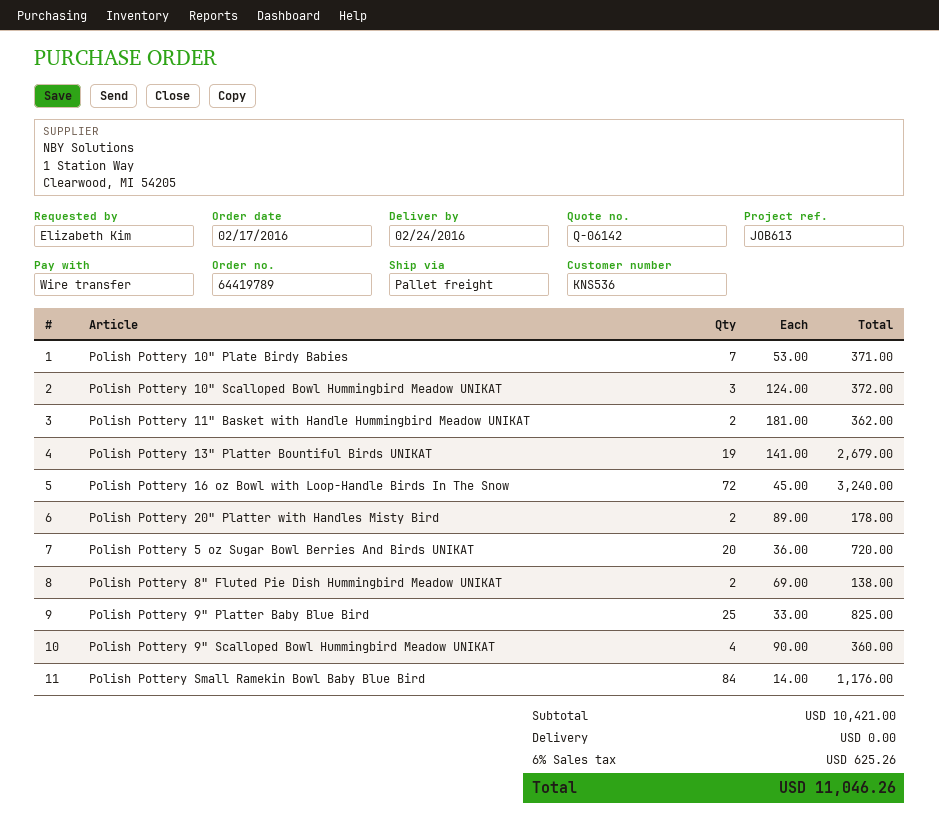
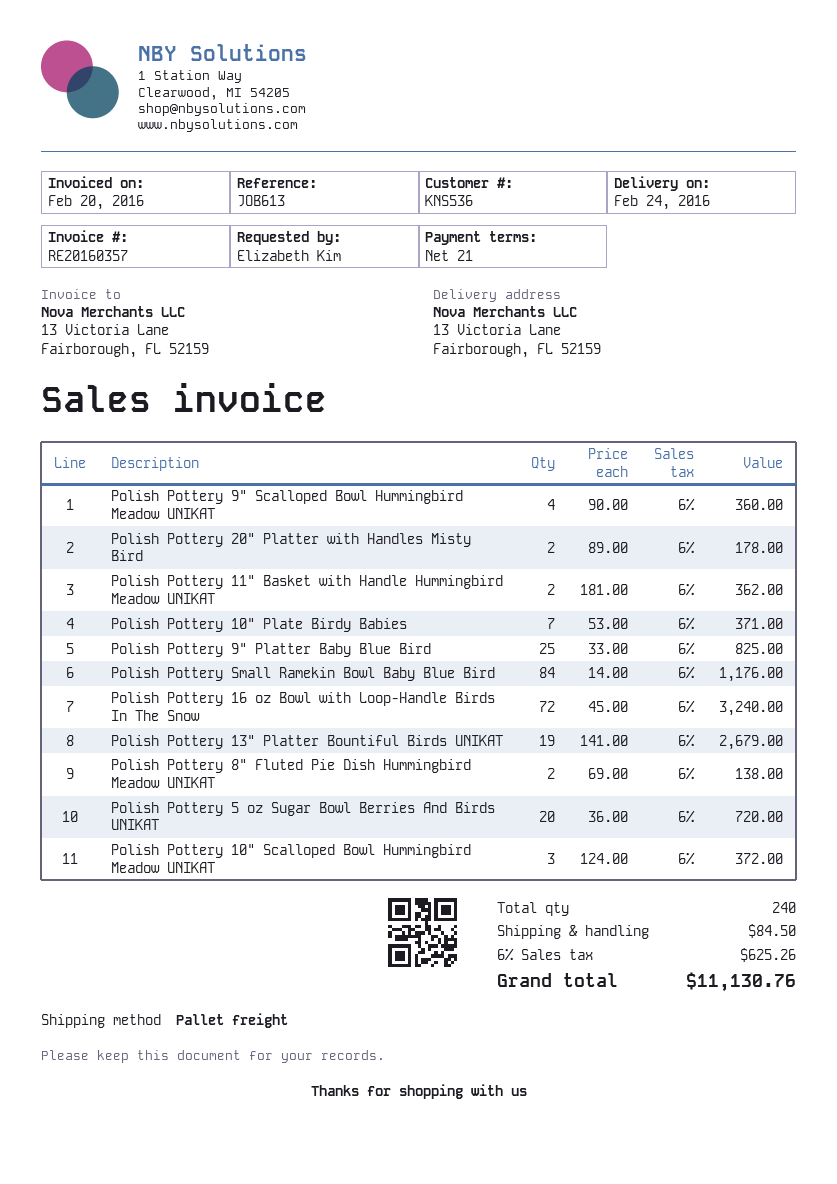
shipping: 0.00 -> 84.50
total: 11046.26 -> 11130.76

